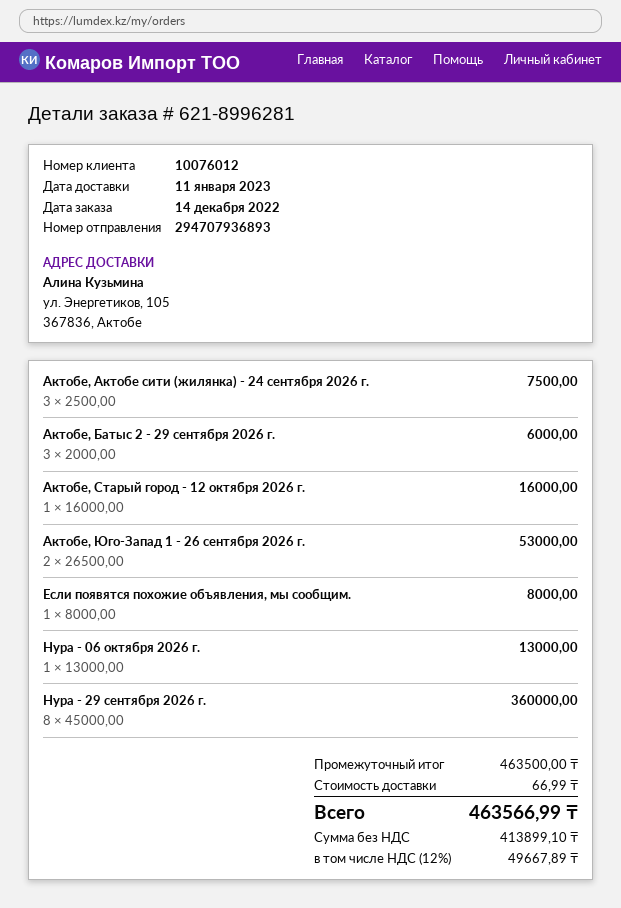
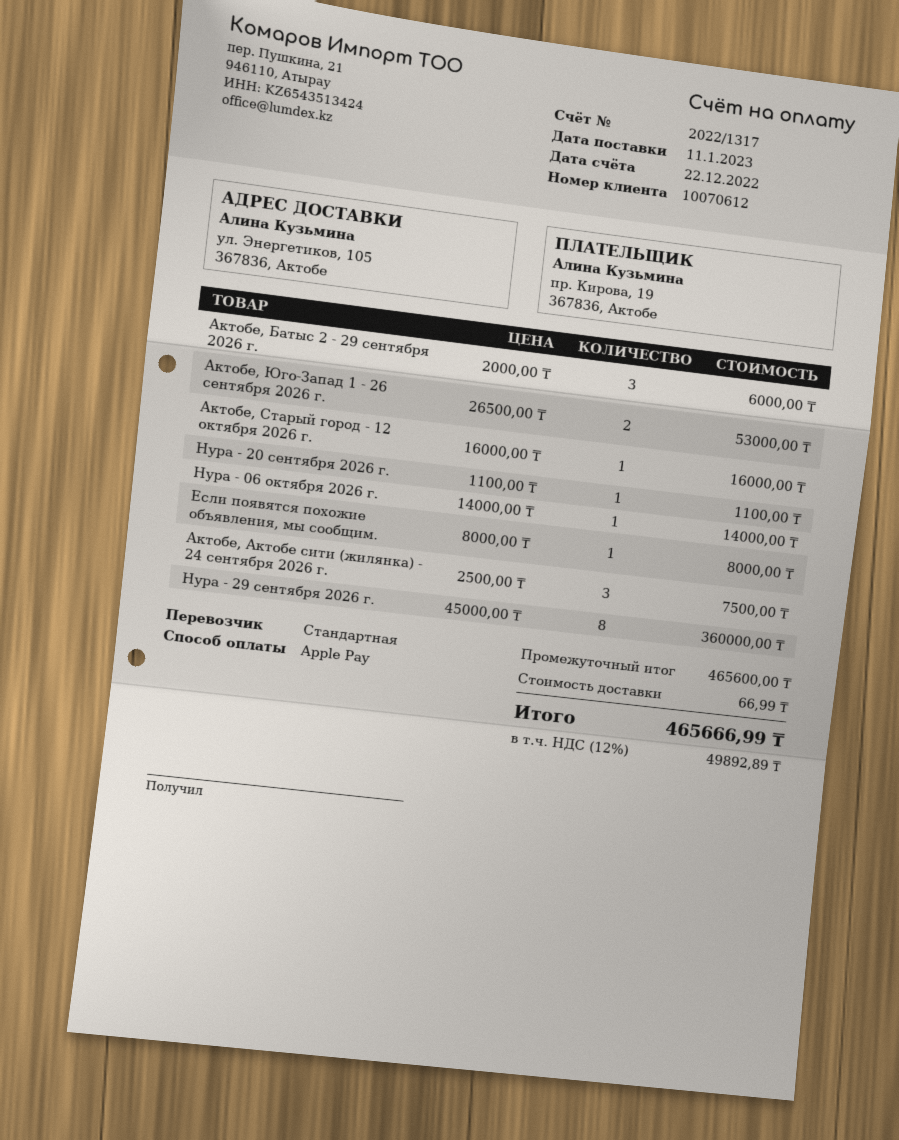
customer number: 10076012 -> 10070612
Нура - 06 октября 2026 г.: 1 x 13000.00 = 13000.00 -> 1 x 14000.00 = 14000.00
Нура - 20 сентября 2026 г.: none -> 1 x 1100.00 = 1100.00
subtotal: 463500.00 -> 465600.00
tax: 12% = 49667.89 -> 12% = 49892.89
total: 463566.99 -> 465666.99

